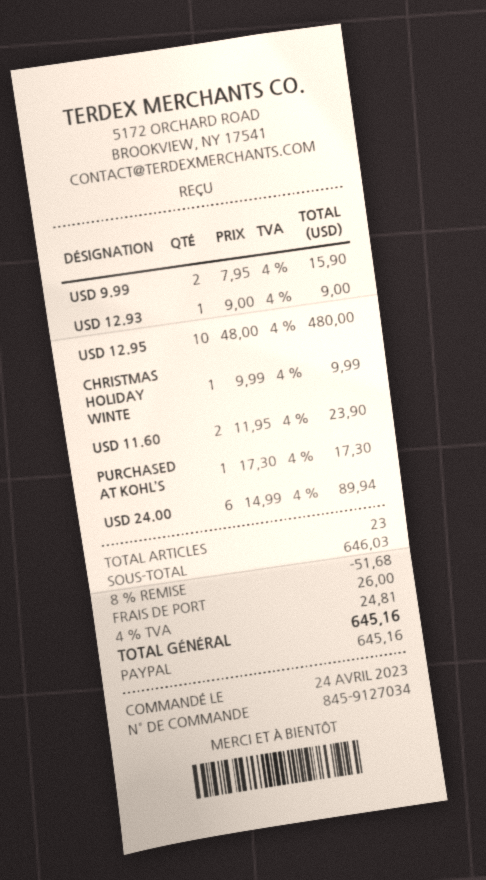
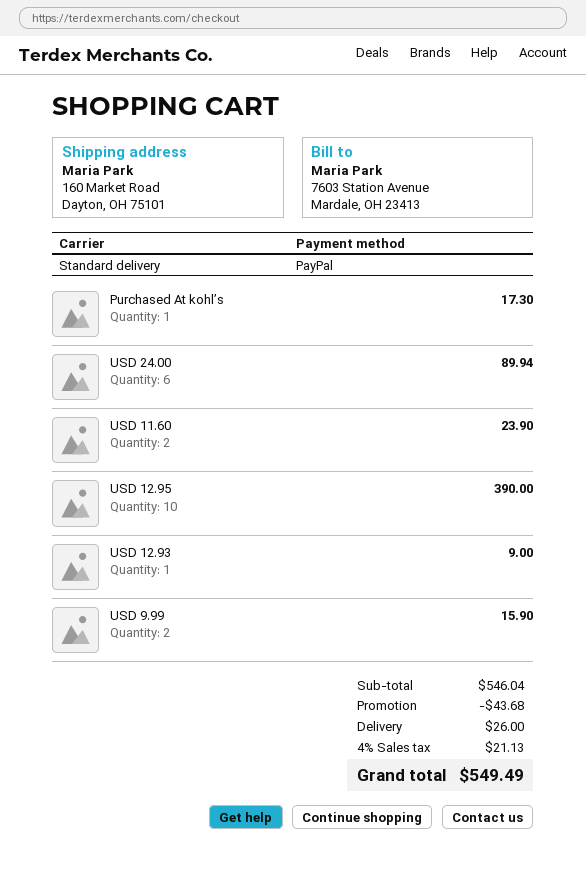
USD 12.95: 10 for 480.00 -> 10 for 390.00
CHRISTMAS HOLIDAY WINTE: 1 for 9.99 -> none
subtotal: 646.03 -> 546.04
discount: 51.68 -> 43.68
tax: 4% = 24.81 -> 4% = 21.13
total: 645.16 -> 549.49

